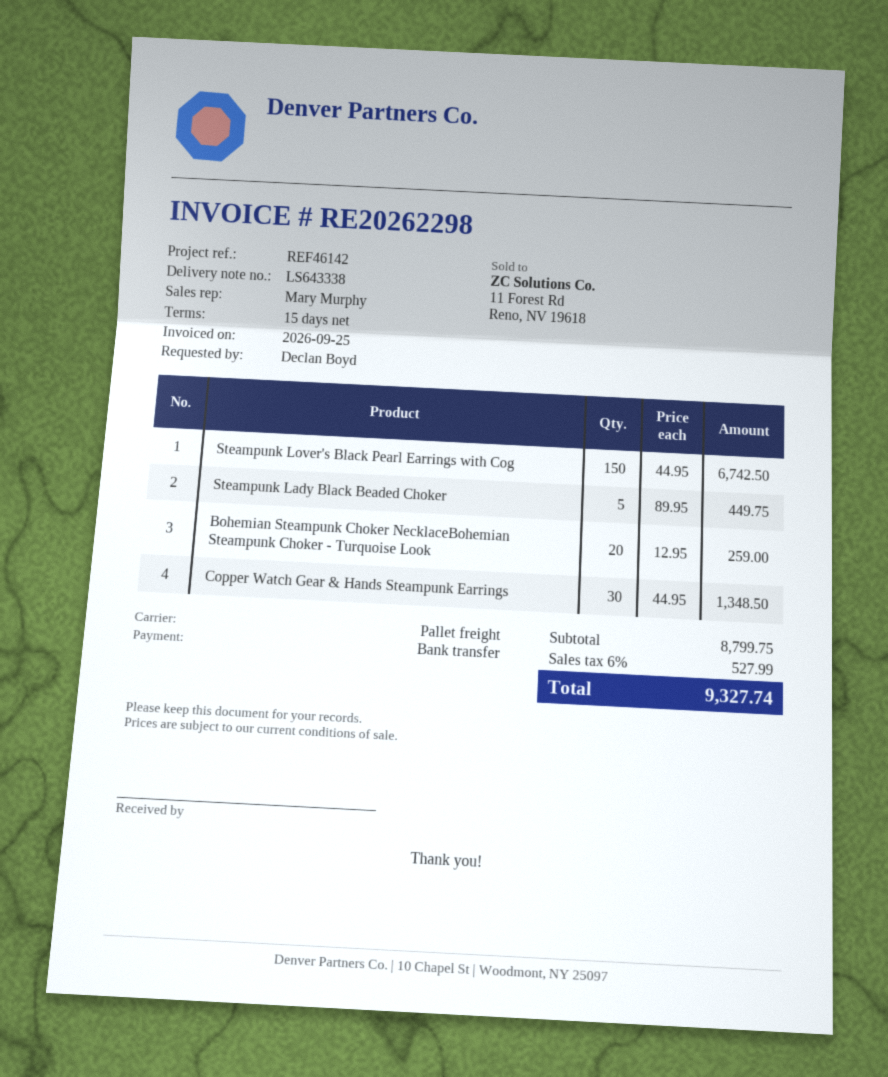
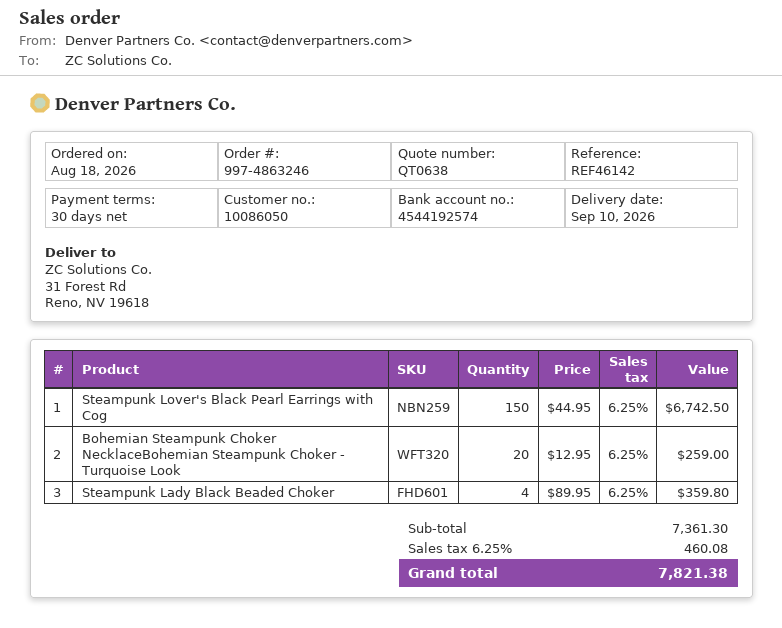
payment terms: 15 days -> 30 days
Steampunk Lady Black Beaded Choker: 5 x 89.95 = 449.75 -> 4 x 89.95 = 359.80
Copper Watch Gear & Hands Steampunk Earrings: 30 x 44.95 = 1348.50 -> none
subtotal: 8799.75 -> 7361.30
tax: 6% = 527.99 -> 6.25% = 460.08
total: 9327.74 -> 7821.38

